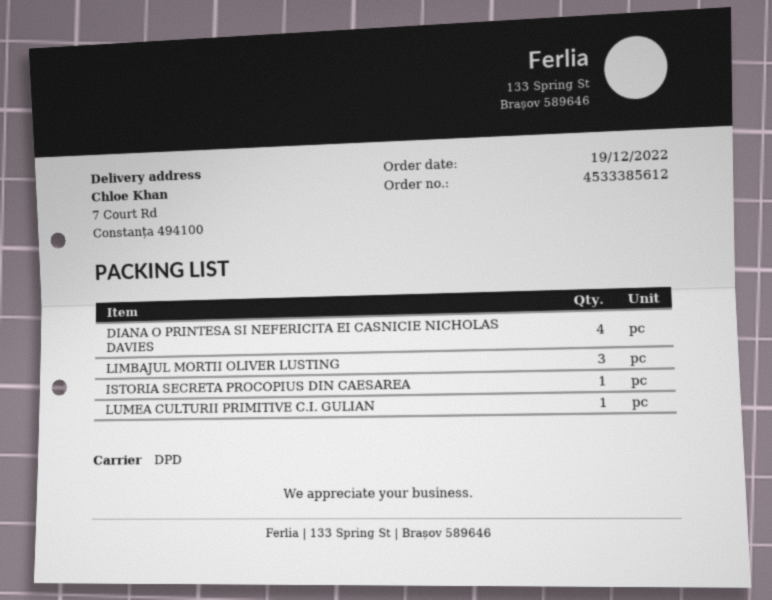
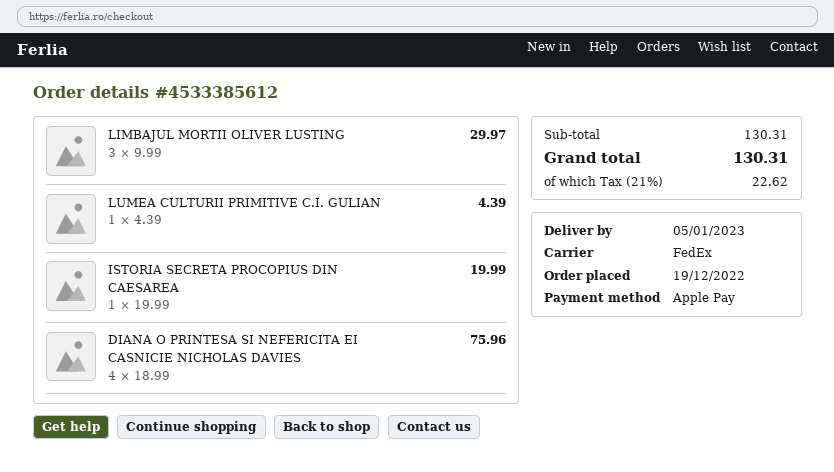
shipping method: DPD -> FedEx

